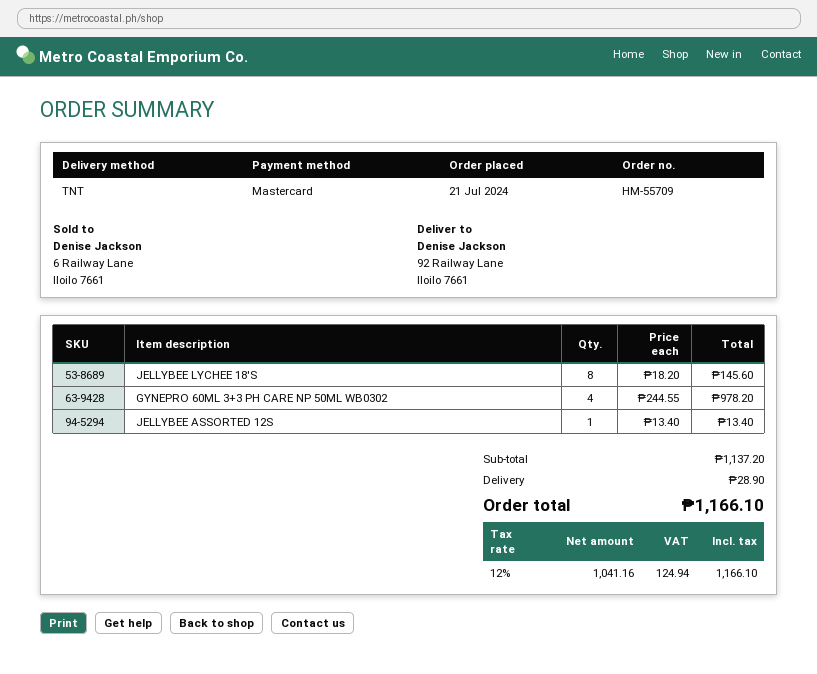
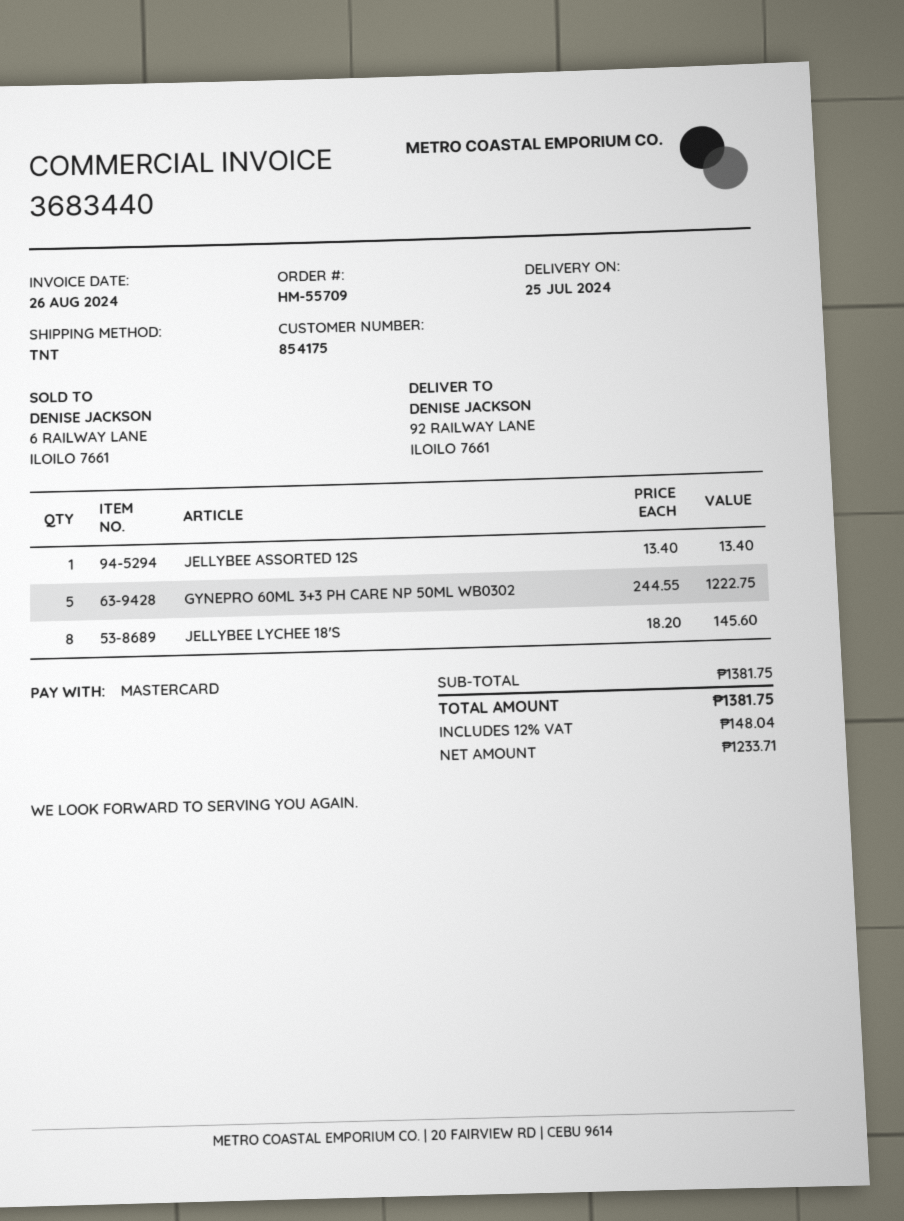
GYNEPRO 60ML 3+3 PH CARE NP 50ML WB0302: 4 x 244.55 = 978.20 -> 5 x 244.55 = 1222.75
subtotal: 1137.20 -> 1381.75
shipping: 28.90 -> none
net: 1041.16 -> 1233.71
tax: 12% = 124.94 -> 12% = 148.04
total: 1166.10 -> 1381.75

